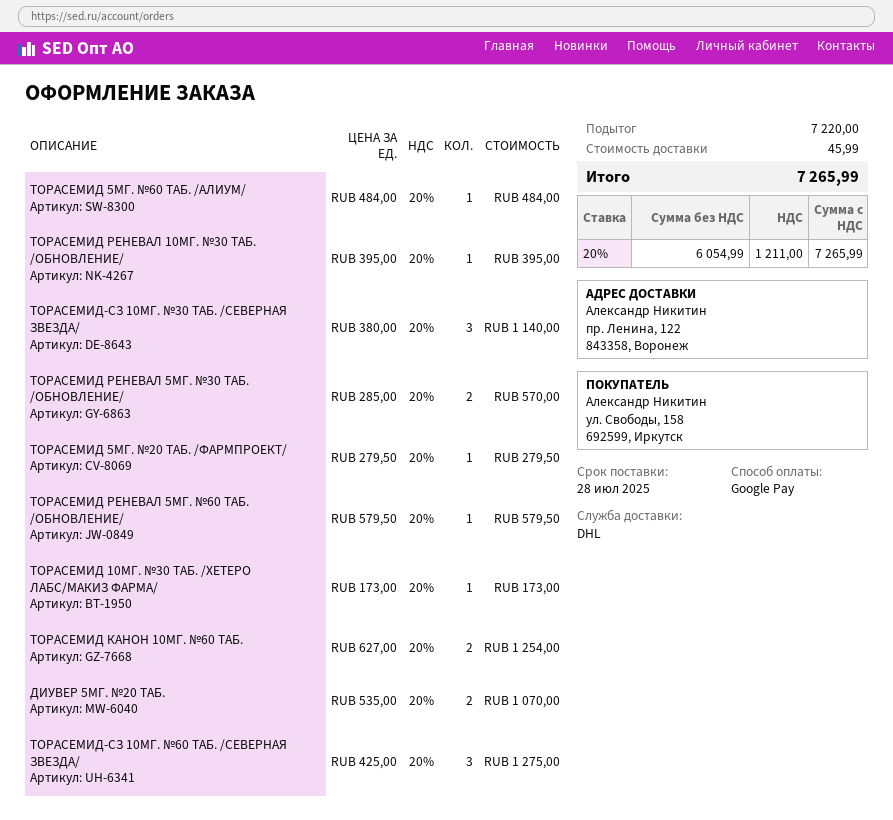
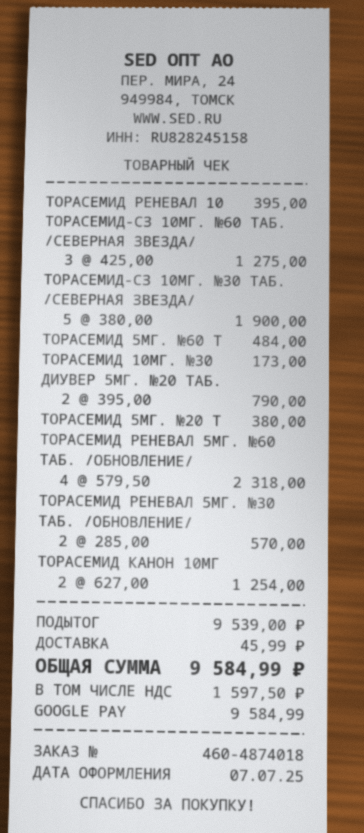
ТОРАСЕМИД-СЗ 10МГ. №30 ТАБ. /СЕВЕРНАЯ ЗВЕЗДА/: 3 x 380.00 = 1140.00 -> 5 x 380.00 = 1900.00
ТОРАСЕМИД 5МГ. №20 ТАБ. /ФАРМПРОЕКТ/: 1 x 279.50 = 279.50 -> 1 x 380.00 = 380.00
ТОРАСЕМИД РЕНЕВАЛ 5МГ. №60 ТАБ. /ОБНОВЛЕНИЕ/: 1 x 579.50 = 579.50 -> 4 x 579.50 = 2318.00
ДИУВЕР 5МГ. №20 ТАБ.: 2 x 535.00 = 1070.00 -> 2 x 395.00 = 790.00
subtotal: 7220.00 -> 9539.00
tax: 1211.00 -> 1597.50
total: 7265.99 -> 9584.99

